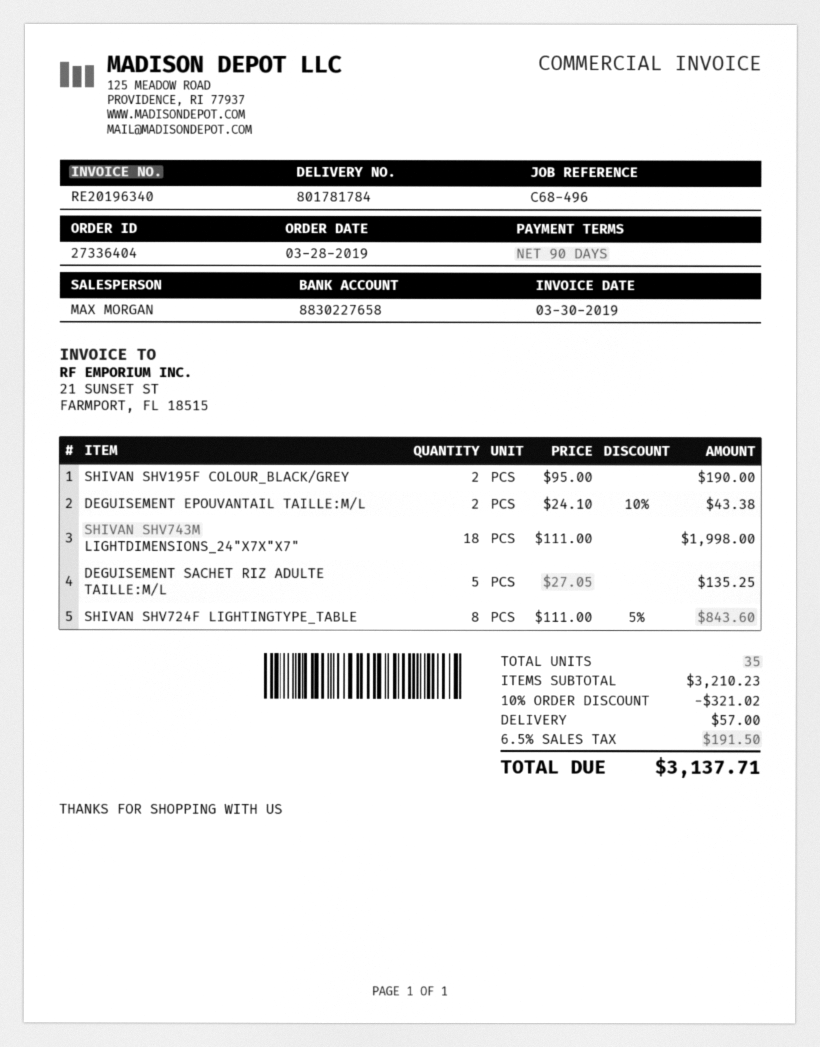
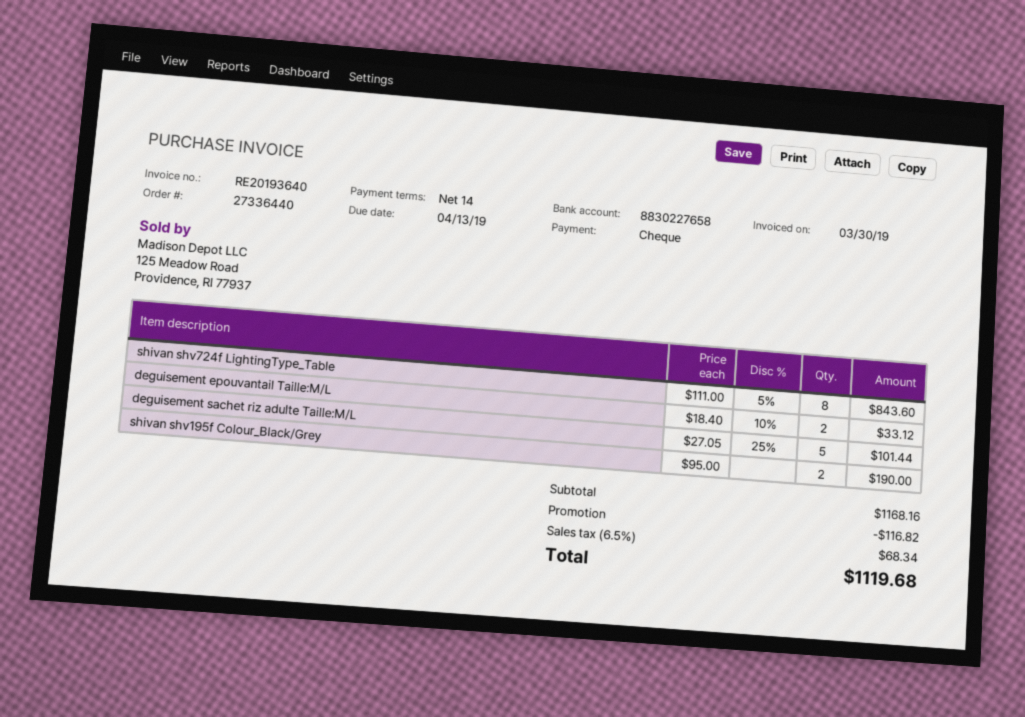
order number: 27336404 -> 27336440
invoice number: RE20196340 -> RE20193640
payment terms: 90 days -> 14 days
DEGUISEMENT EPOUVANTAIL TAILLE:M/L: 2 x 24.10 - 10% = 43.38 -> 2 x 18.40 - 10% = 33.12
SHIVAN SHV743M LIGHTDIMENSIONS_24"X7X"X7": 18 x 111.00 = 1998.00 -> none
DEGUISEMENT SACHET RIZ ADULTE TAILLE:M/L: 5 x 27.05 = 135.25 -> 5 x 27.05 - 25% = 101.44
subtotal: 3210.23 -> 1168.16
discount: 321.02 -> 116.82
shipping: 57.00 -> none
tax: 6.5% = 191.50 -> 6.5% = 68.34
total: 3137.71 -> 1119.68

